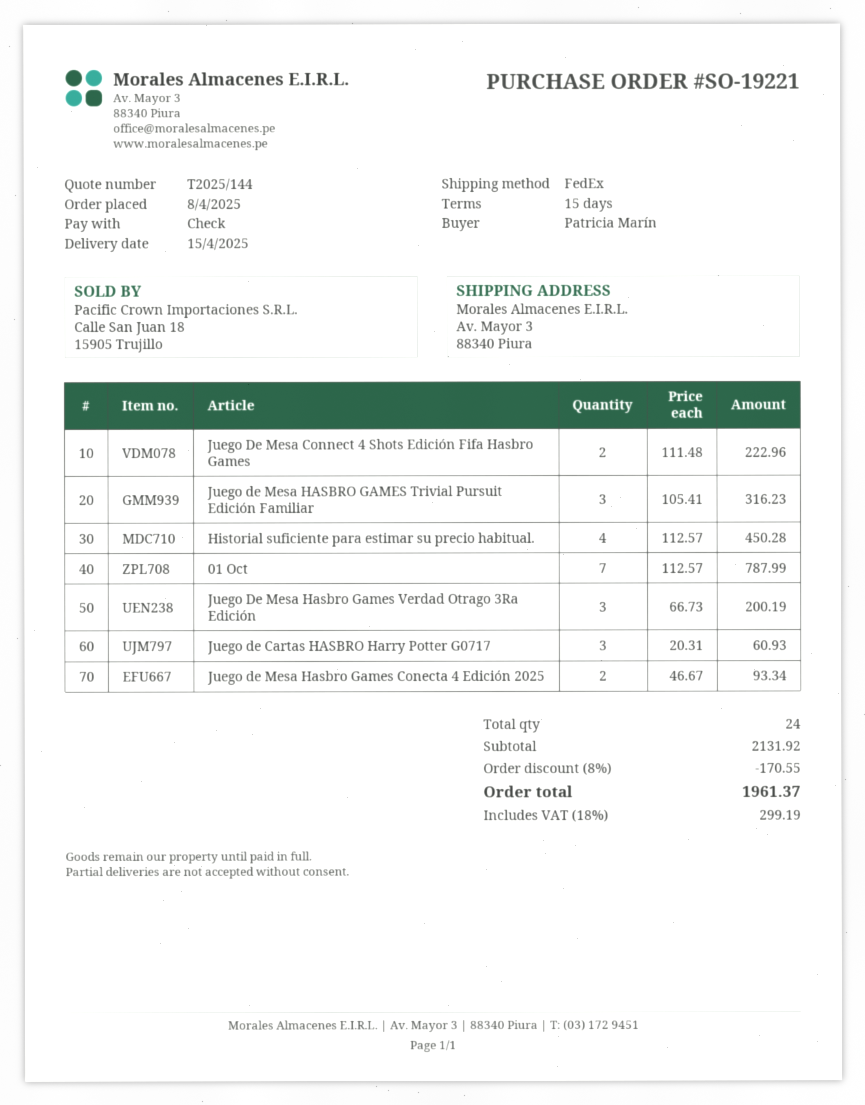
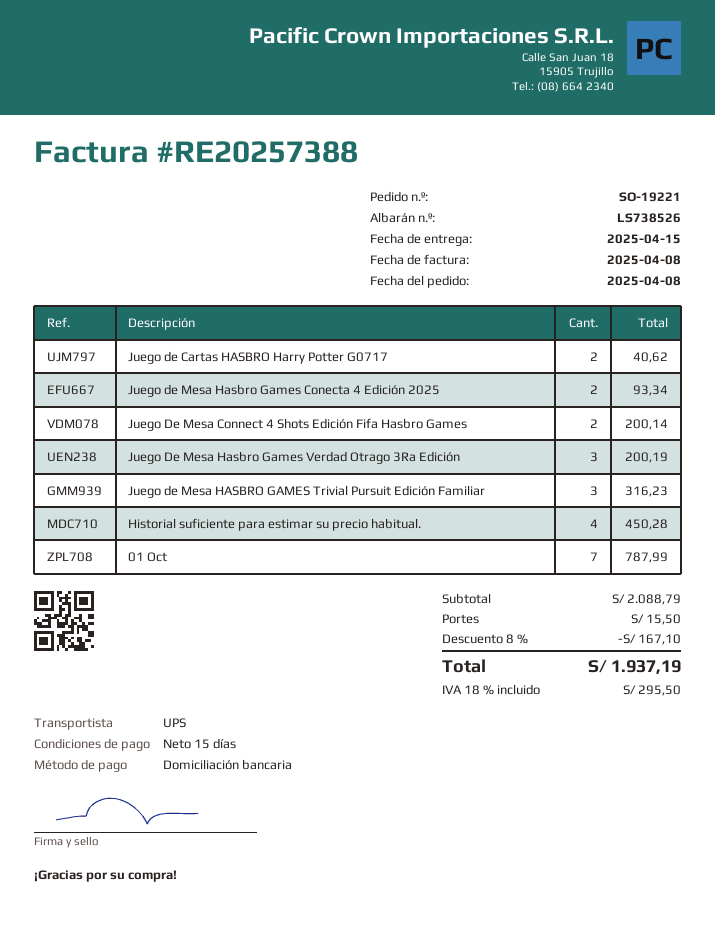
payment method: cheque -> direct debit
shipping method: FedEx -> UPS
Juego De Mesa Connect 4 Shots Edición Fifa Hasbro Games: 2 for 222.96 -> 2 for 200.14
Juego de Cartas HASBRO Harry Potter G0717: 3 for 60.93 -> 2 for 40.62
subtotal: 2131.92 -> 2088.79
discount: 8% = 170.55 -> 8% = 167.10
shipping: none -> 15.50
tax: 18% = 299.19 -> 18% = 295.50
total: 1961.37 -> 1937.19

